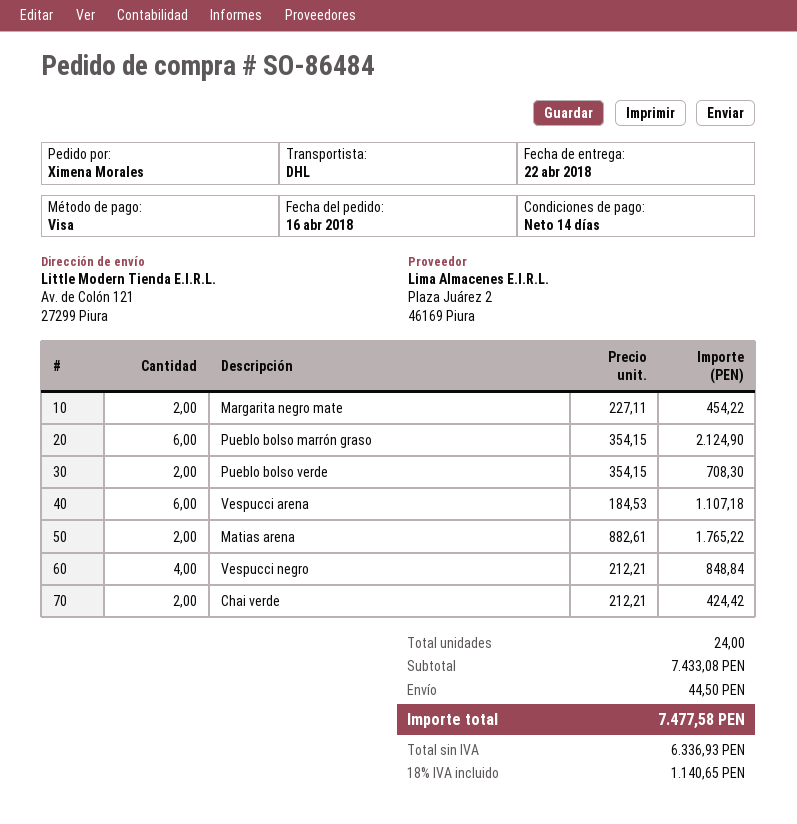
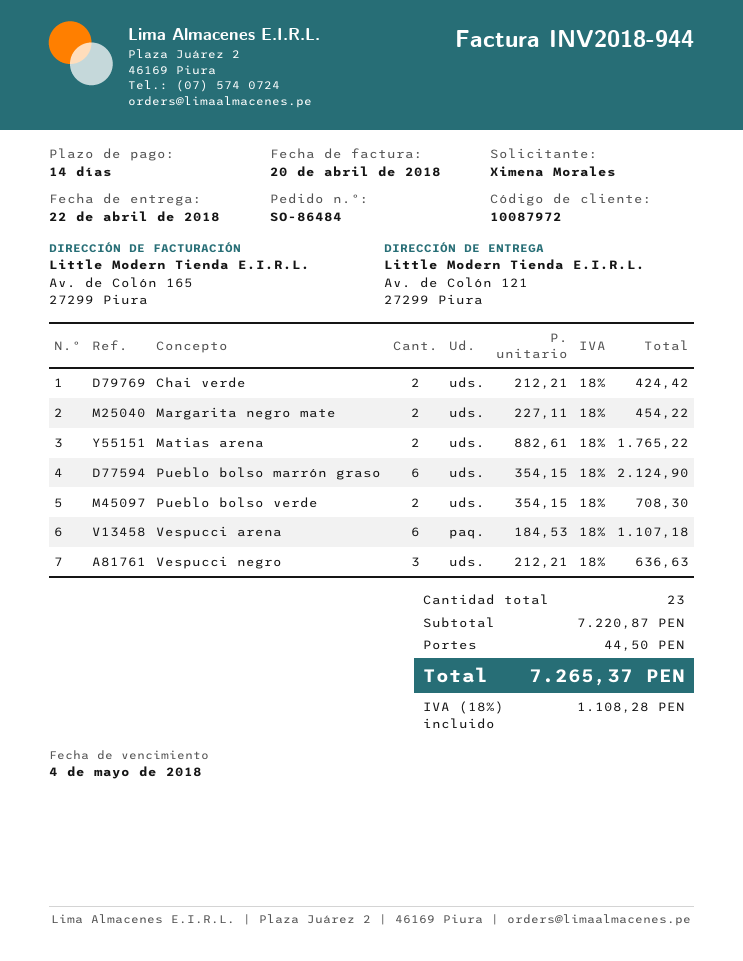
Vespucci negro: 4 x 212.21 = 848.84 -> 3 x 212.21 = 636.63
total quantity: 24 -> 23
subtotal: 7433.08 -> 7220.87
tax: 18% = 1140.65 -> 18% = 1108.28
total: 7477.58 -> 7265.37

